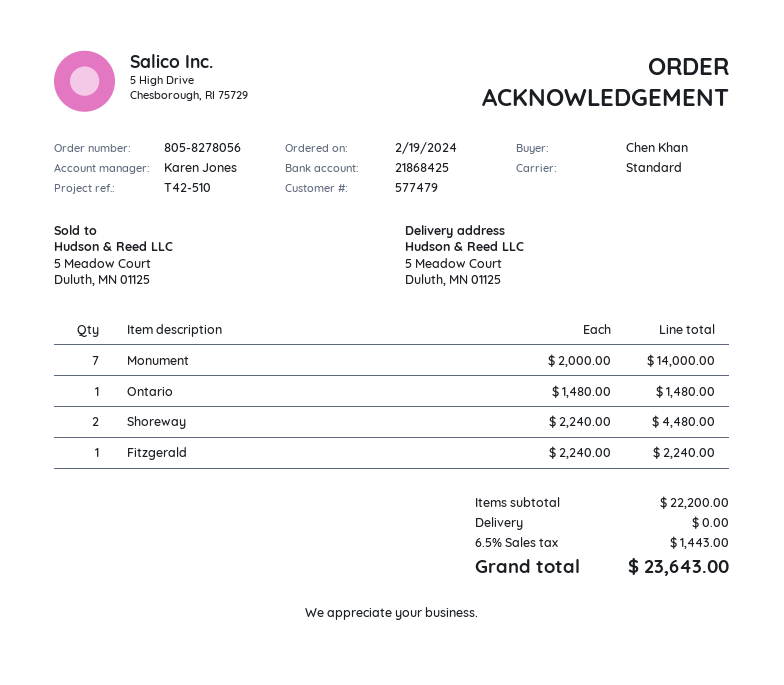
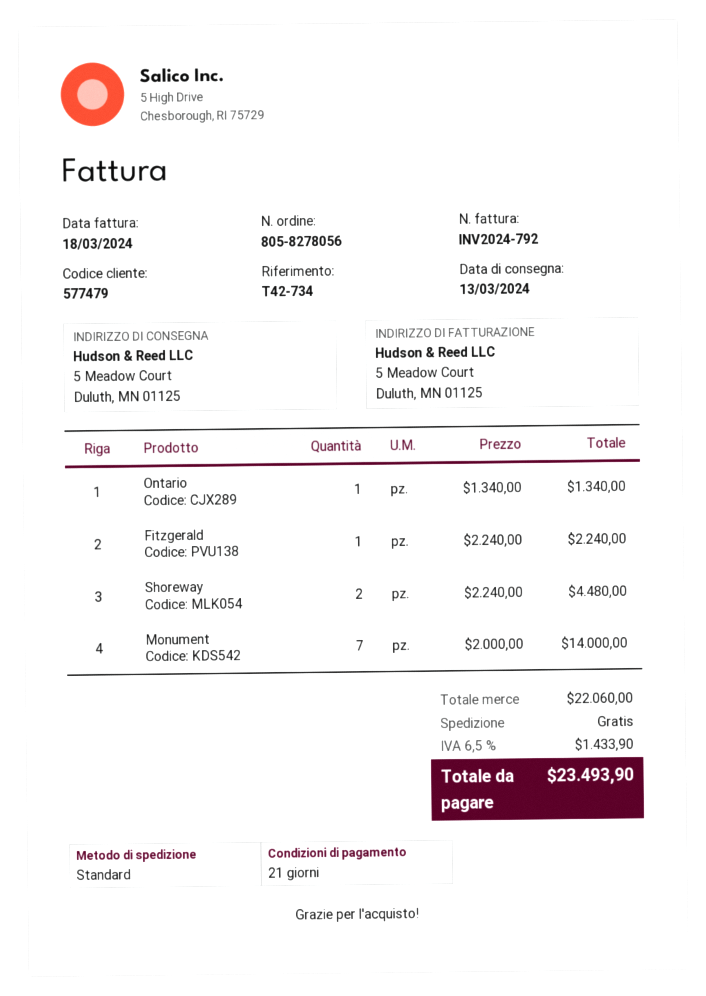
reference: T42-510 -> T42-734
Ontario: 1 x 1480.00 = 1480.00 -> 1 x 1340.00 = 1340.00
subtotal: 22200.00 -> 22060.00
tax: 6.5% = 1443.00 -> 6.5% = 1433.90
total: 23643.00 -> 23493.90

